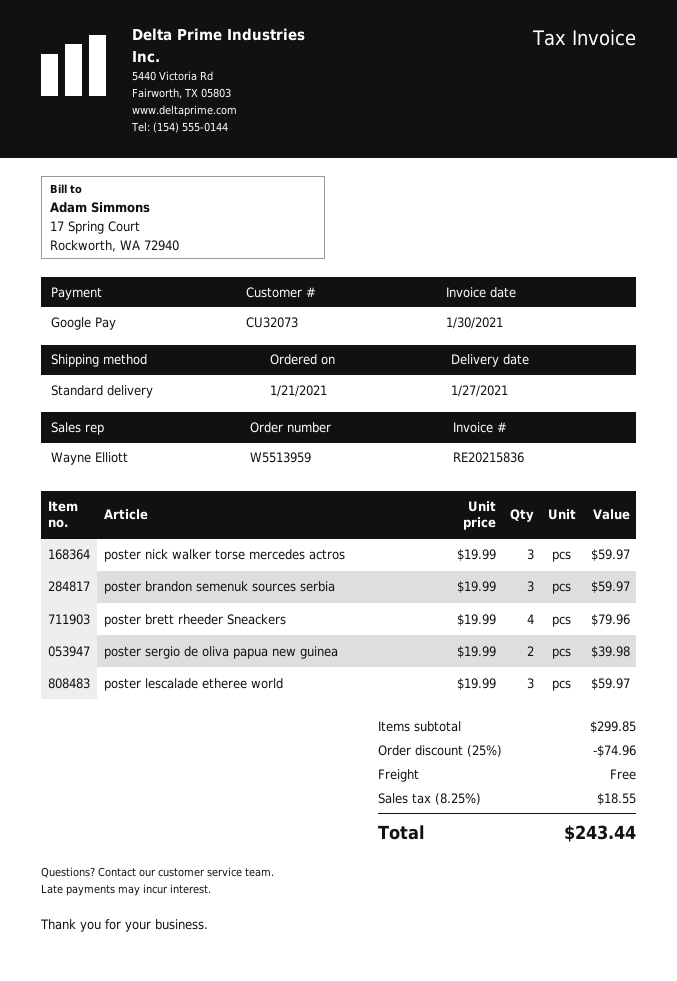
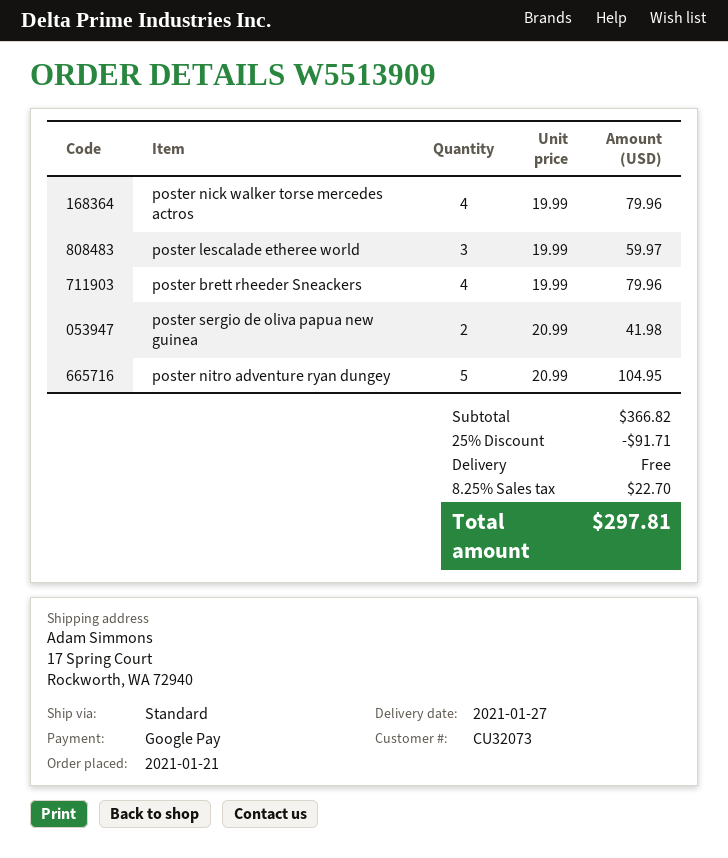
order number: W5513959 -> W5513909
poster nick walker torse mercedes actros: 3 x 19.99 = 59.97 -> 4 x 19.99 = 79.96
poster brandon semenuk sources serbia: 3 x 19.99 = 59.97 -> none
poster sergio de oliva papua new guinea: 2 x 19.99 = 39.98 -> 2 x 20.99 = 41.98
poster nitro adventure ryan dungey: none -> 5 x 20.99 = 104.95
subtotal: 299.85 -> 366.82
discount: 25% = 74.96 -> 25% = 91.71
tax: 8.25% = 18.55 -> 8.25% = 22.70
total: 243.44 -> 297.81

